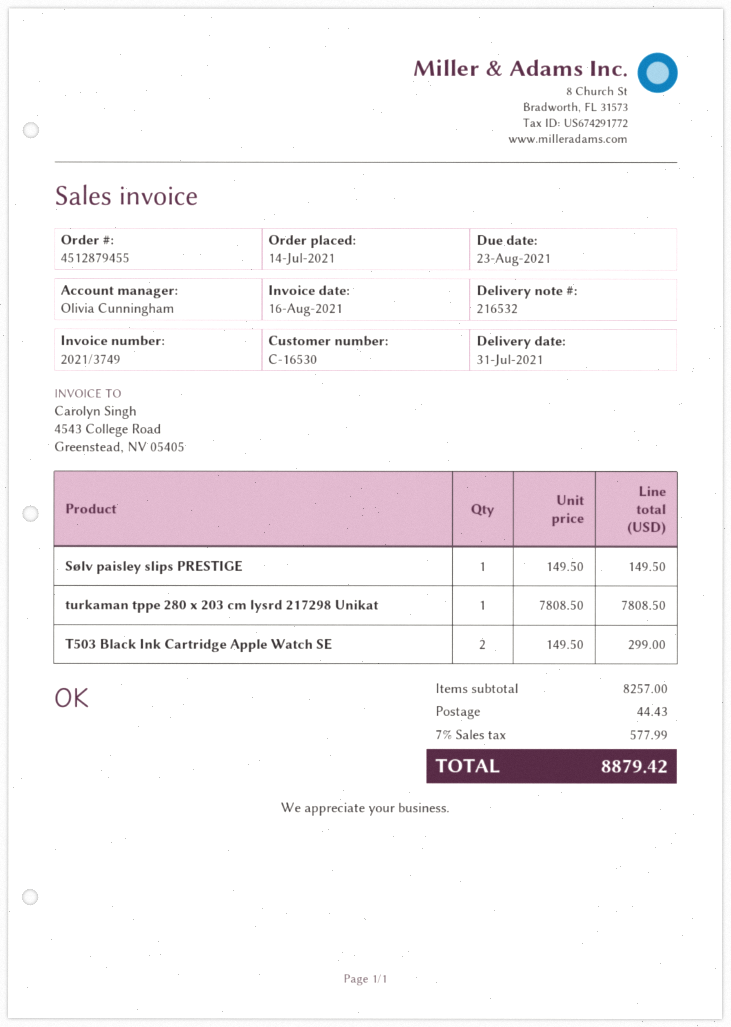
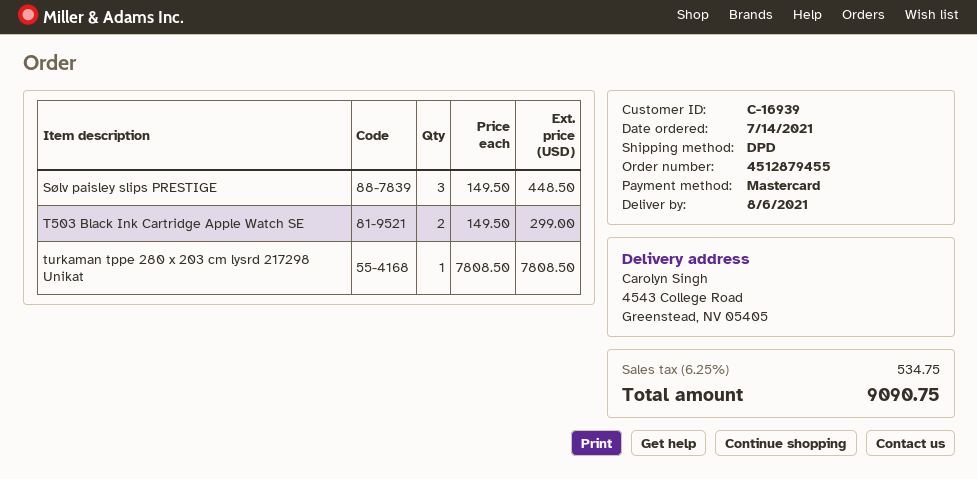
delivery date: 2021-07-31 -> 2021-08-06
customer number: C-16530 -> C-16939
Sølv paisley slips PRESTIGE: 1 x 149.50 = 149.50 -> 3 x 149.50 = 448.50
shipping: 44.43 -> none
tax: 7% = 577.99 -> 6.25% = 534.75
total: 8879.42 -> 9090.75

